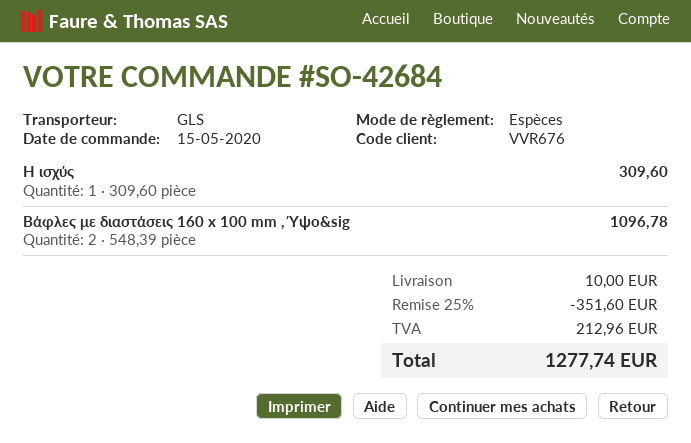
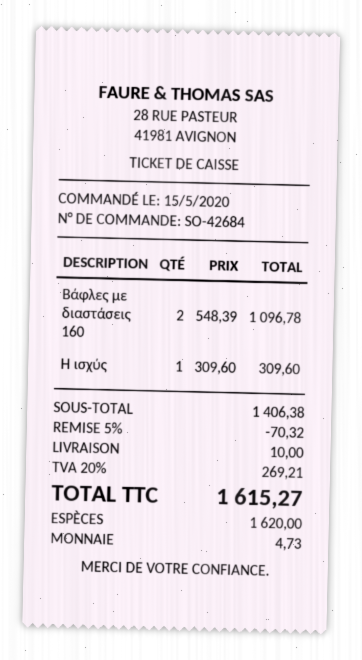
discount: 25% = 351.60 -> 5% = 70.32
tax: 212.96 -> 269.21
total: 1277.74 -> 1615.27

